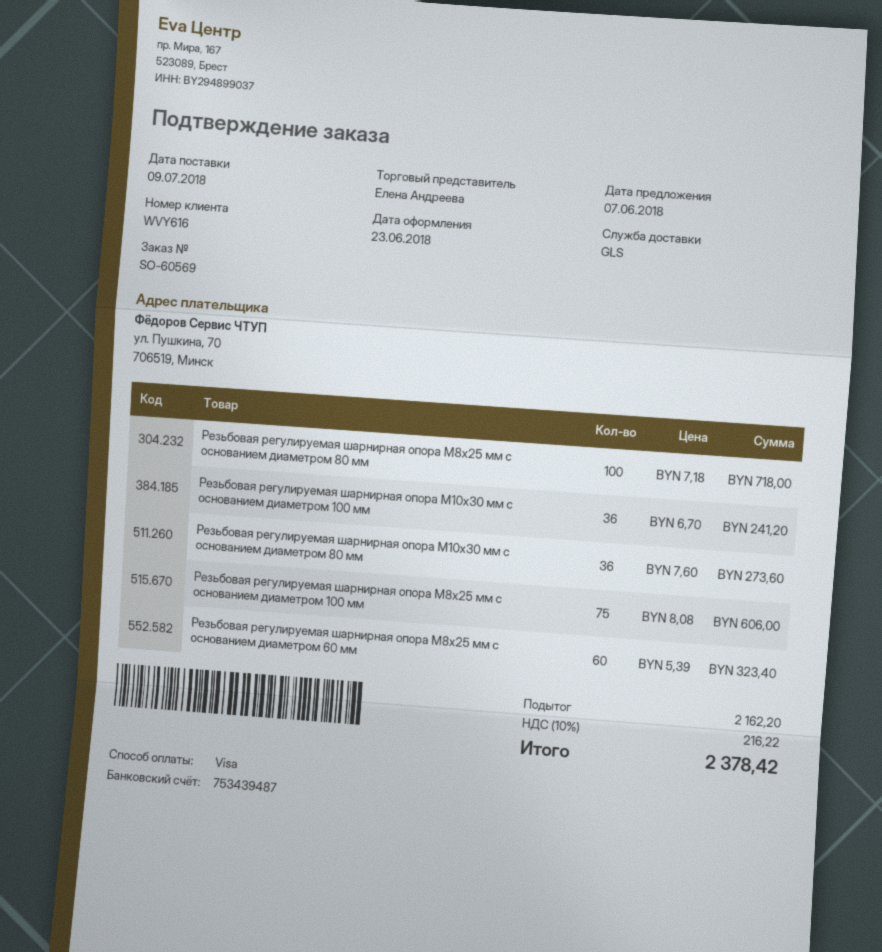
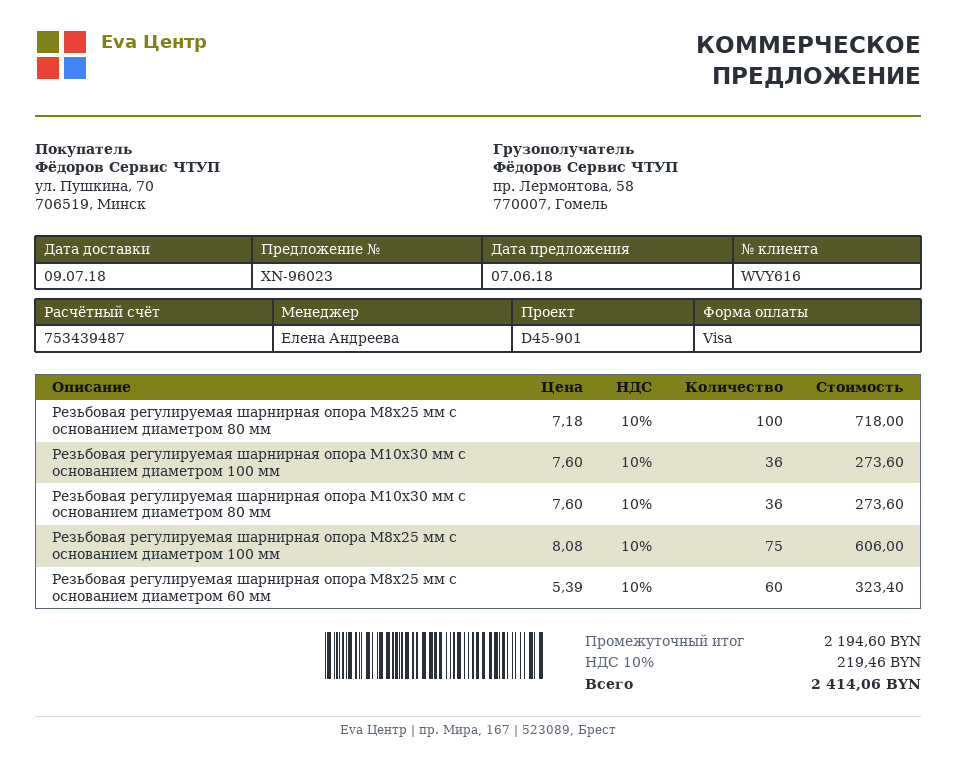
Резьбовая регулируемая шарнирная опора М10х30 мм с основанием диаметром 100 мм: 36 x 6.70 = 241.20 -> 36 x 7.60 = 273.60
subtotal: 2162.20 -> 2194.60
tax: 10% = 216.22 -> 10% = 219.46
total: 2378.42 -> 2414.06

